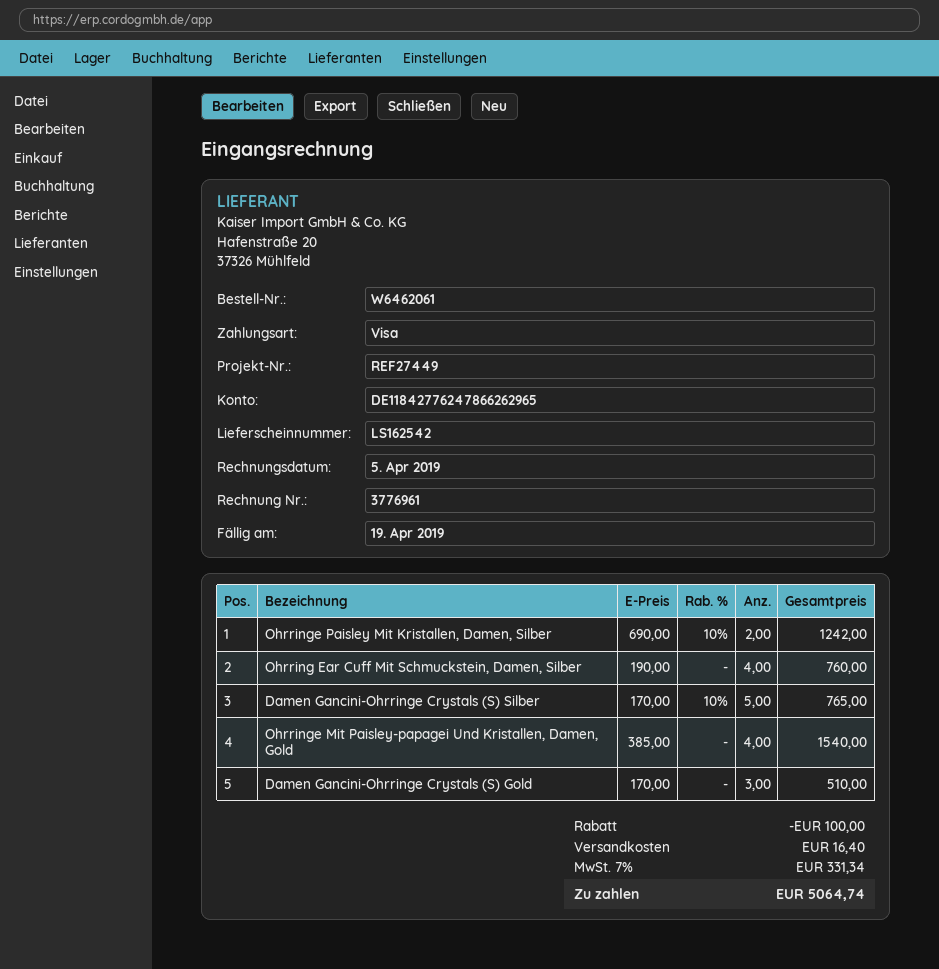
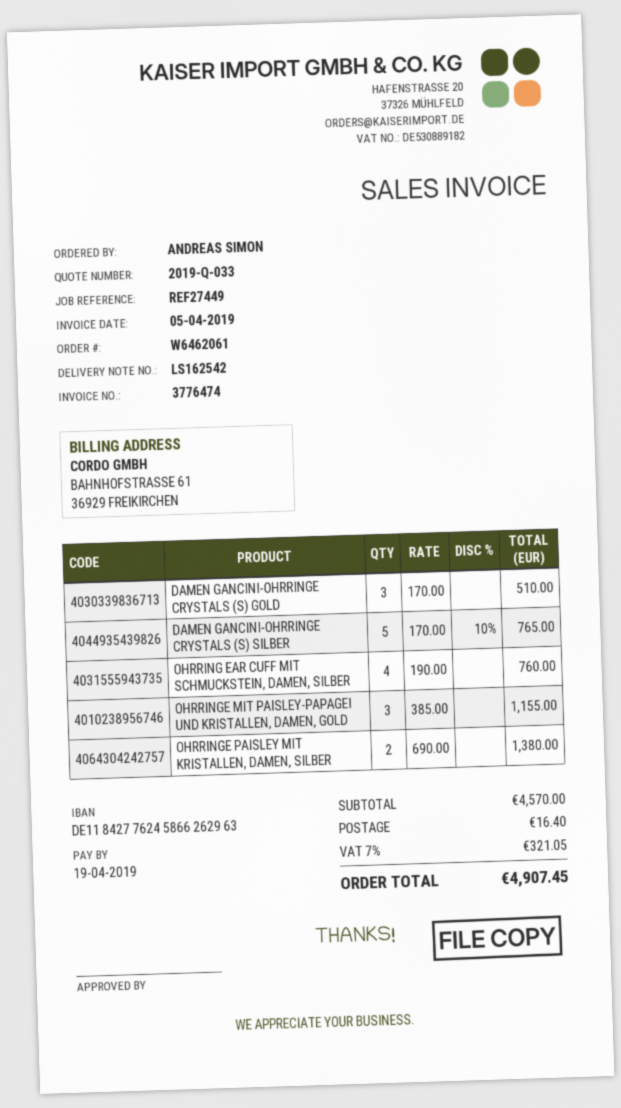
invoice number: 3776961 -> 3776474
bank account: DE11842776247866262965 -> DE11842776245866262963
Ohrringe Paisley Mit Kristallen, Damen, Silber: 2 x 690.00 - 10% = 1242.00 -> 2 x 690.00 = 1380.00
Ohrringe Mit Paisley-papagei Und Kristallen, Damen, Gold: 4 x 385.00 = 1540.00 -> 3 x 385.00 = 1155.00
discount: 100.00 -> none
tax: 7% = 331.34 -> 7% = 321.05
total: 5064.74 -> 4907.45

